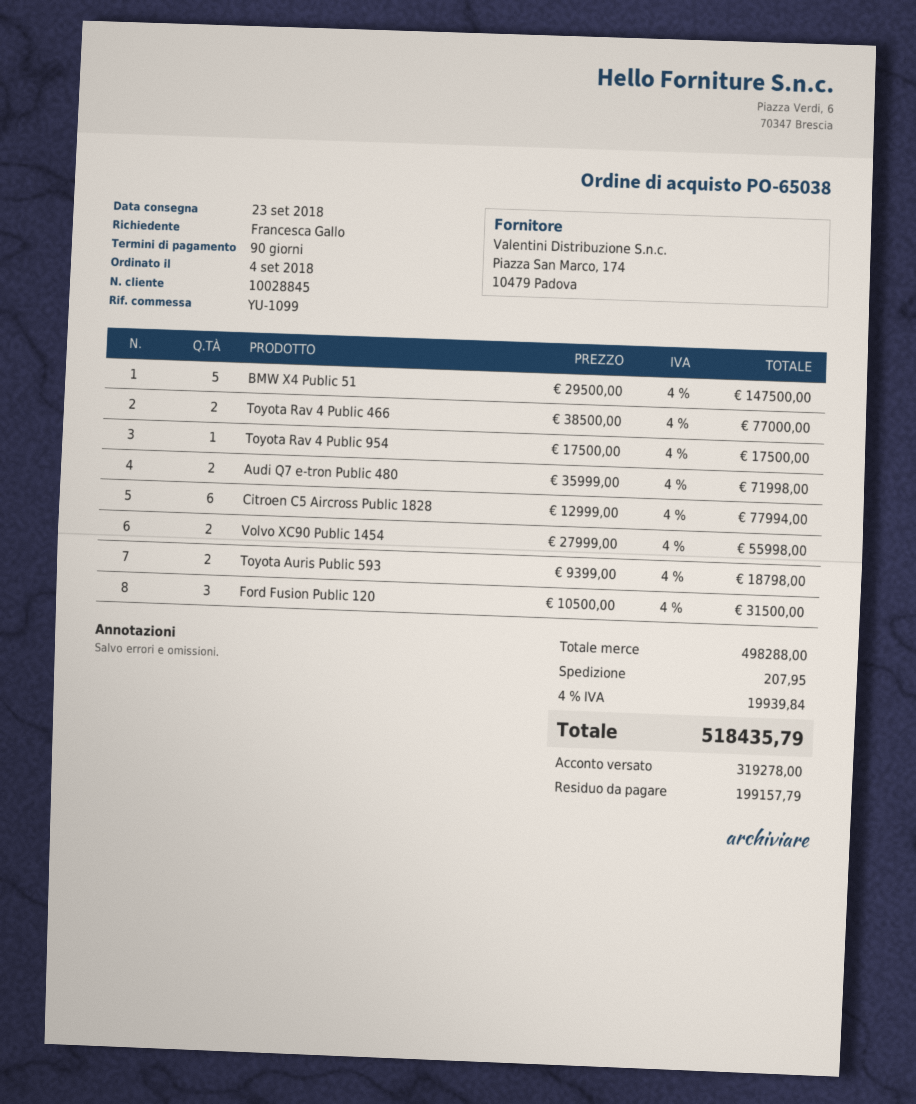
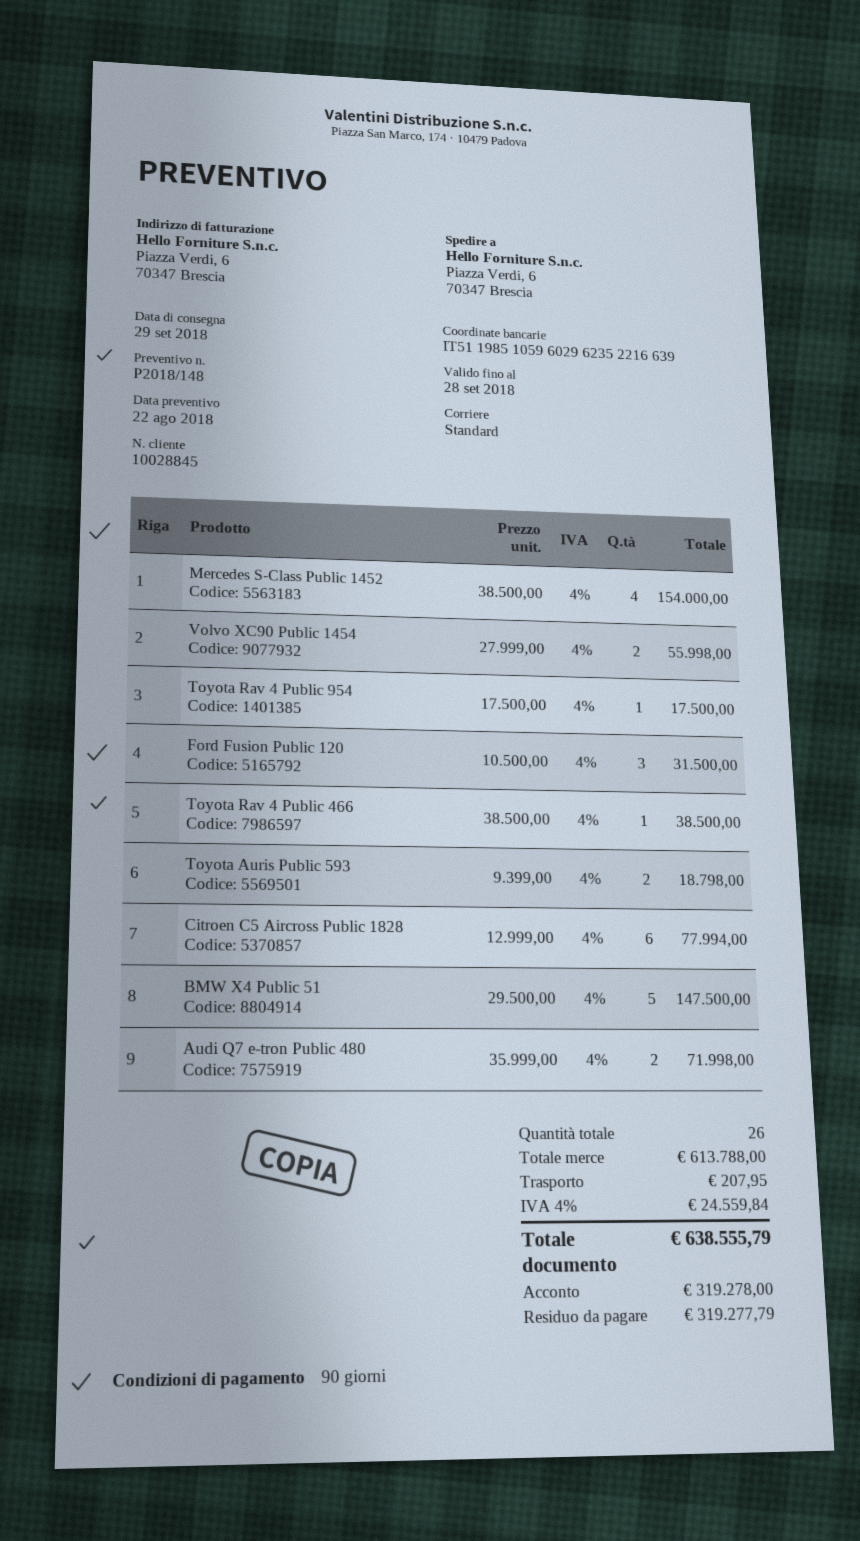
delivery date: 2018-09-23 -> 2018-09-29
Toyota Rav 4 Public 466: 2 x 38500.00 = 77000.00 -> 1 x 38500.00 = 38500.00
Mercedes S-Class Public 1452: none -> 4 x 38500.00 = 154000.00
subtotal: 498288.00 -> 613788.00
tax: 4% = 19939.84 -> 4% = 24559.84
total: 518435.79 -> 638555.79
balance: 199157.79 -> 319277.79

